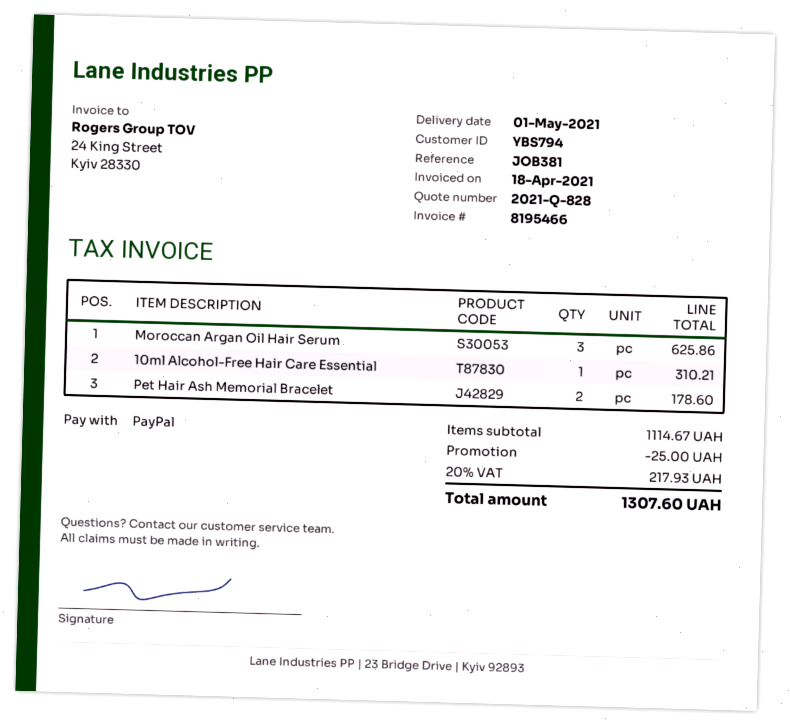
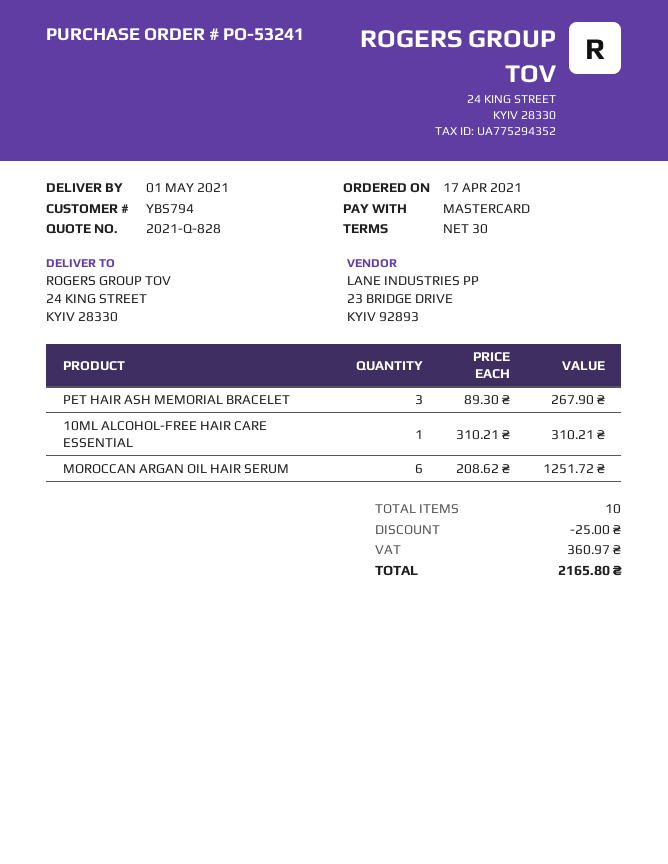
payment method: PayPal -> Mastercard
Moroccan Argan Oil Hair Serum: 3 for 625.86 -> 6 for 1251.72
Pet Hair Ash Memorial Bracelet: 2 for 178.60 -> 3 for 267.90
tax: 217.93 -> 360.97
total: 1307.60 -> 2165.80

